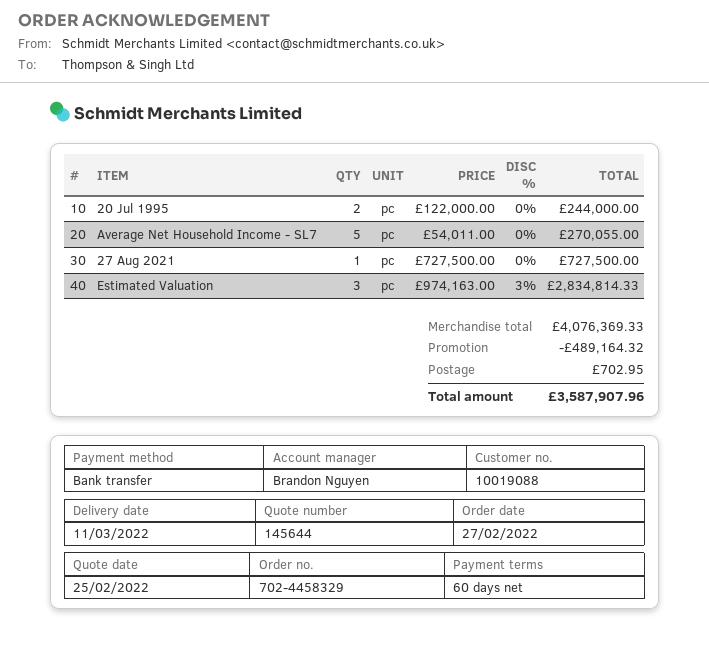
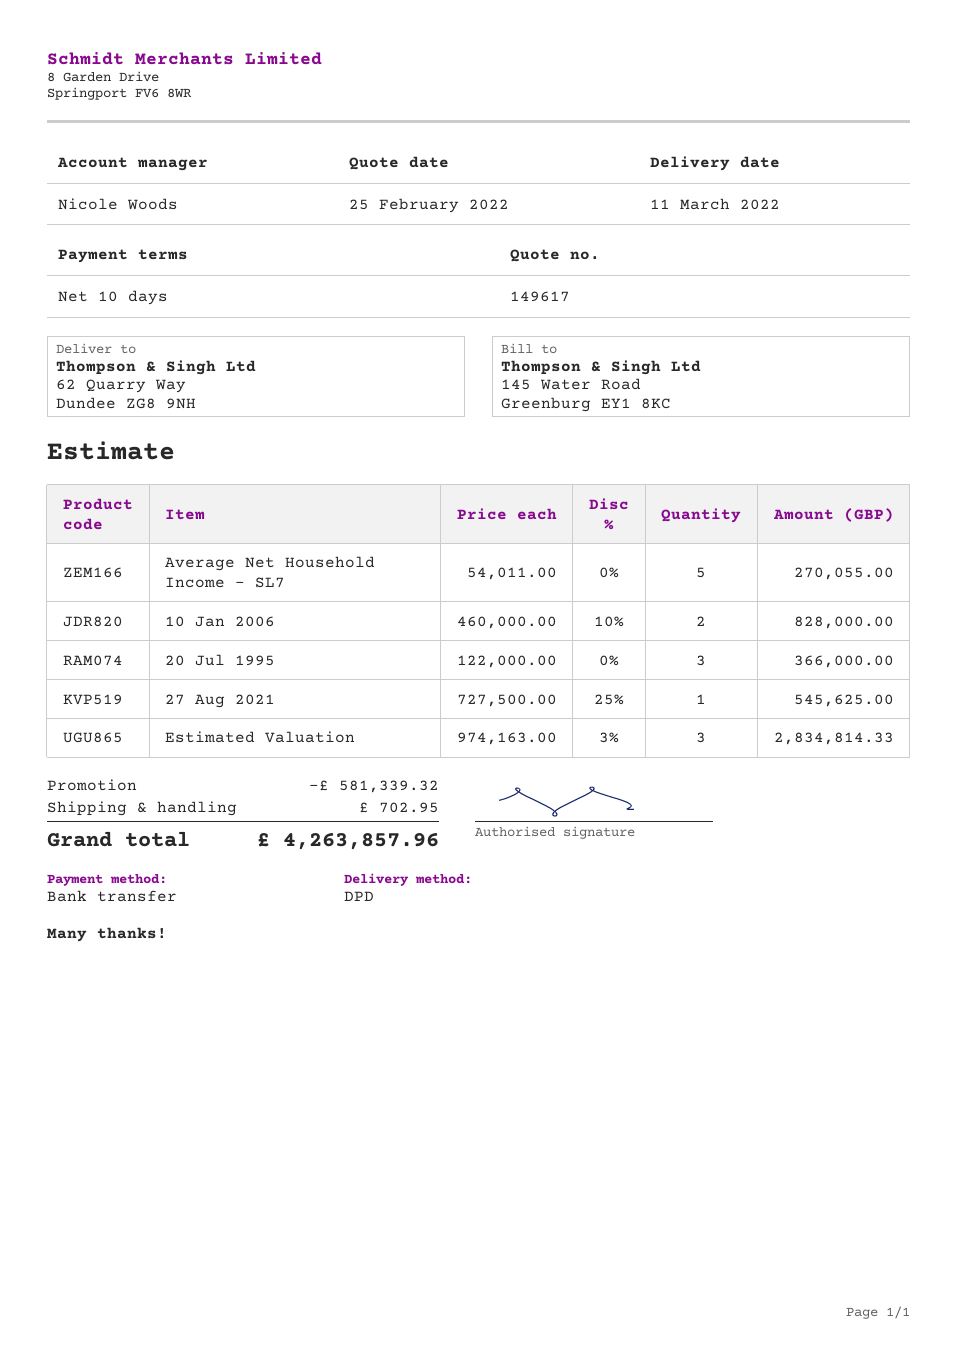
quote number: 145644 -> 149617
payment terms: 60 days -> 10 days
sales rep: Brandon Nguyen -> Nicole Woods
20 Jul 1995: 2 x 122000.00 = 244000.00 -> 3 x 122000.00 = 366000.00
27 Aug 2021: 1 x 727500.00 = 727500.00 -> 1 x 727500.00 - 25% = 545625.00
10 Jan 2006: none -> 2 x 460000.00 - 10% = 828000.00
discount: 489164.32 -> 581339.32
total: 3587907.96 -> 4263857.96

